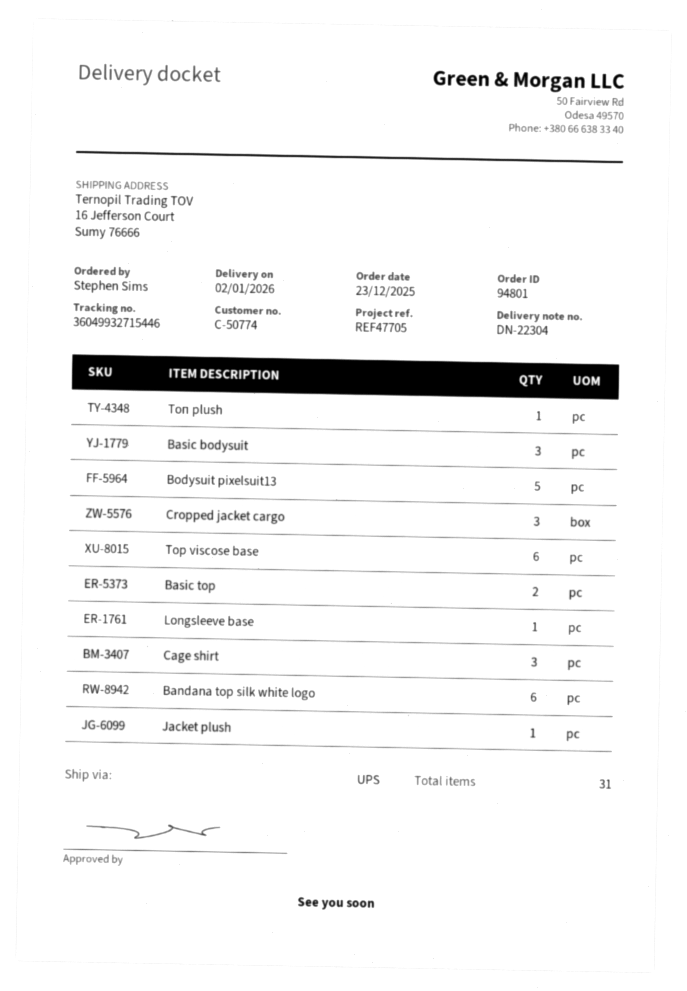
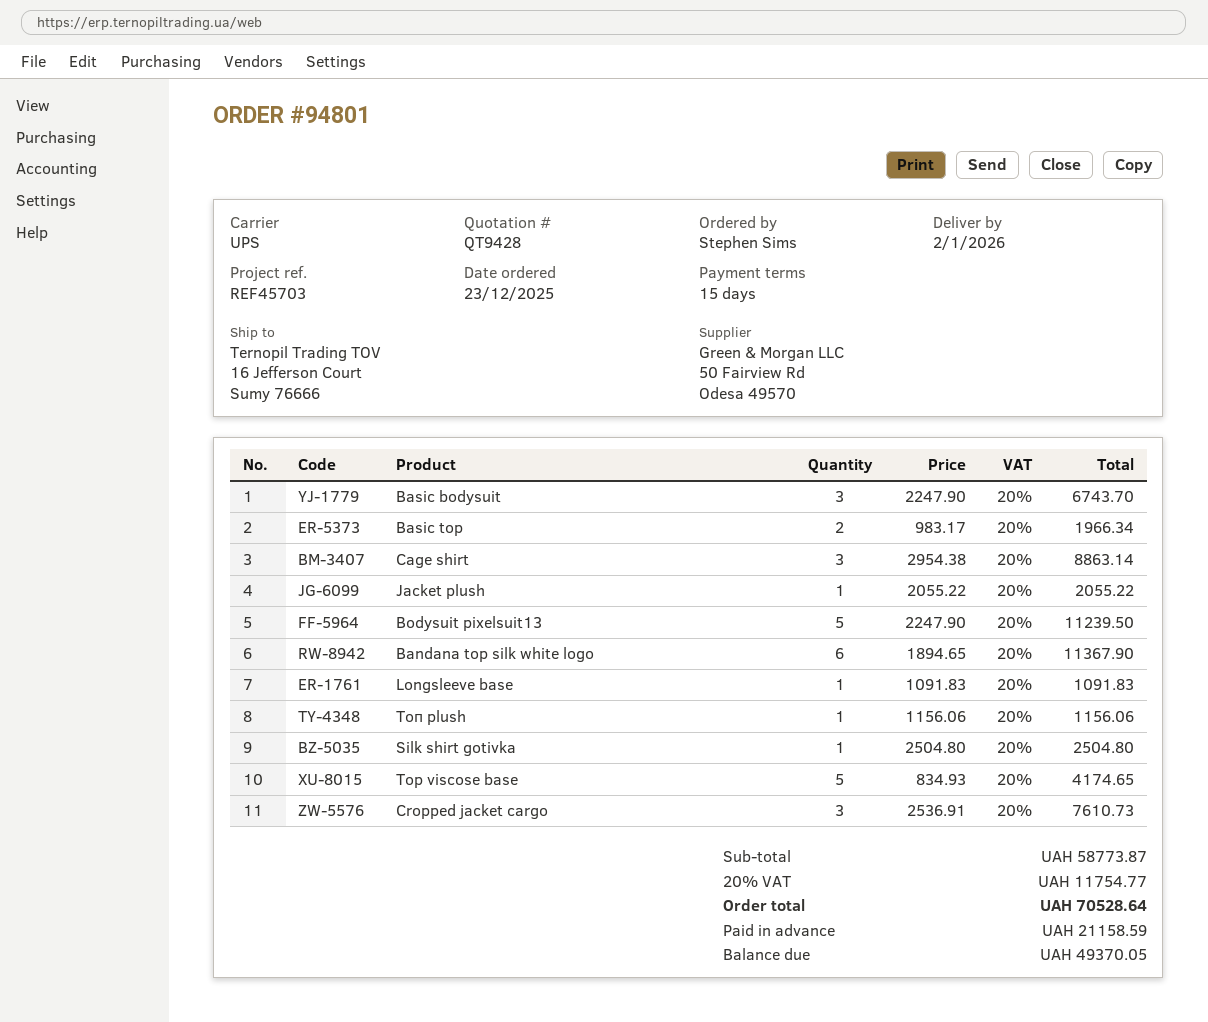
reference: REF47705 -> REF45703
Top viscose base: 6 -> 5
Silk shirt gotivka: none -> 1

